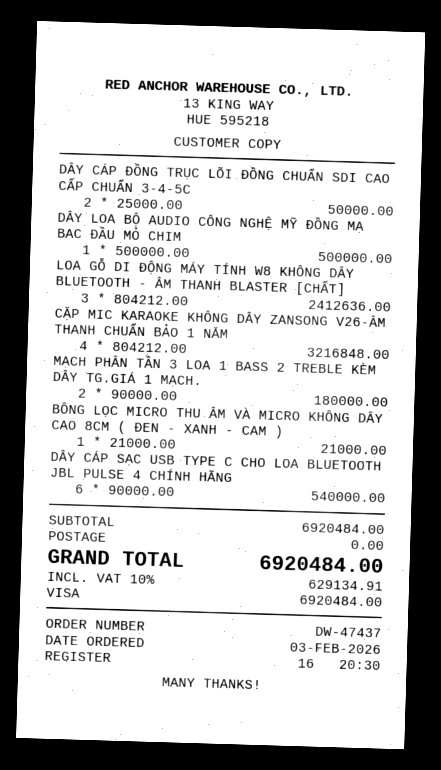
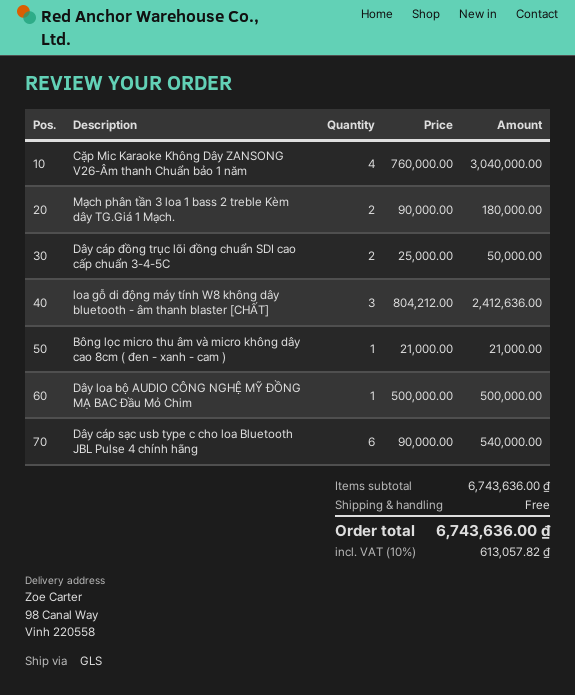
CẶP MIC KARAOKE KHÔNG DÂY ZANSONG V26-ÂM THANH CHUẨN BẢO 1 NĂM: 4 x 804212.00 = 3216848.00 -> 4 x 760000.00 = 3040000.00
subtotal: 6920484.00 -> 6743636.00
tax: 10% = 629134.91 -> 10% = 613057.82
total: 6920484.00 -> 6743636.00

